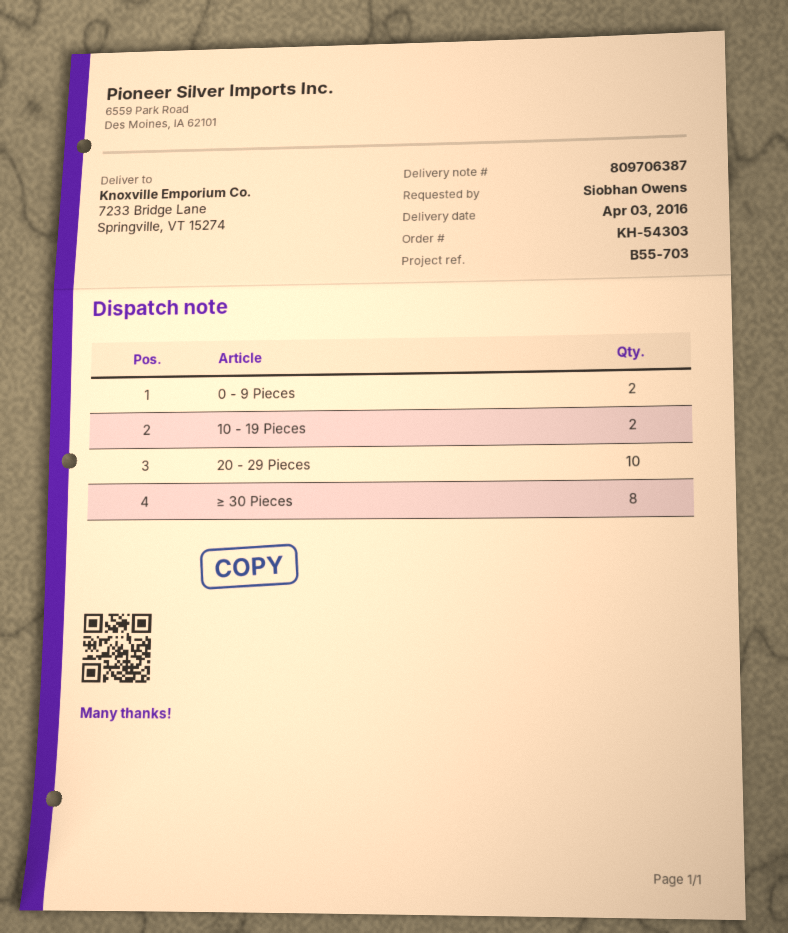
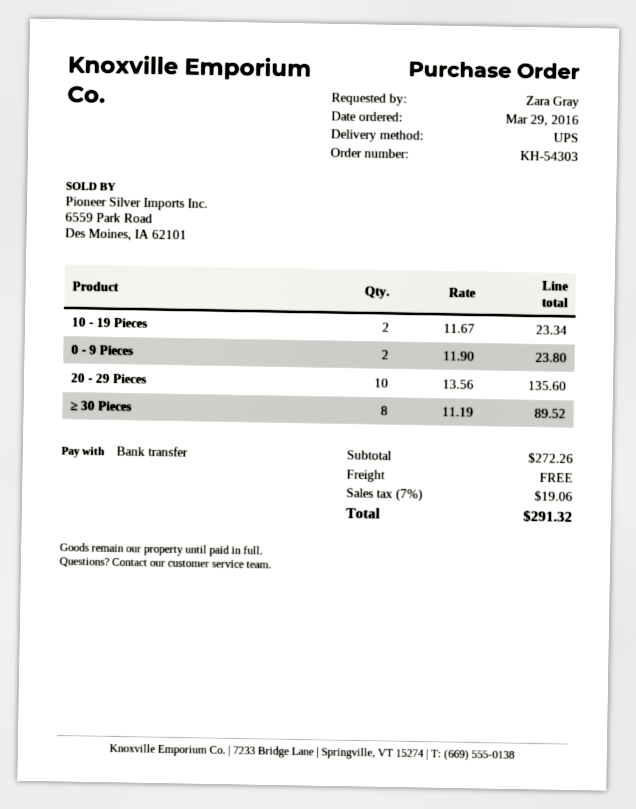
ordered by: Siobhan Owens -> Zara Gray

